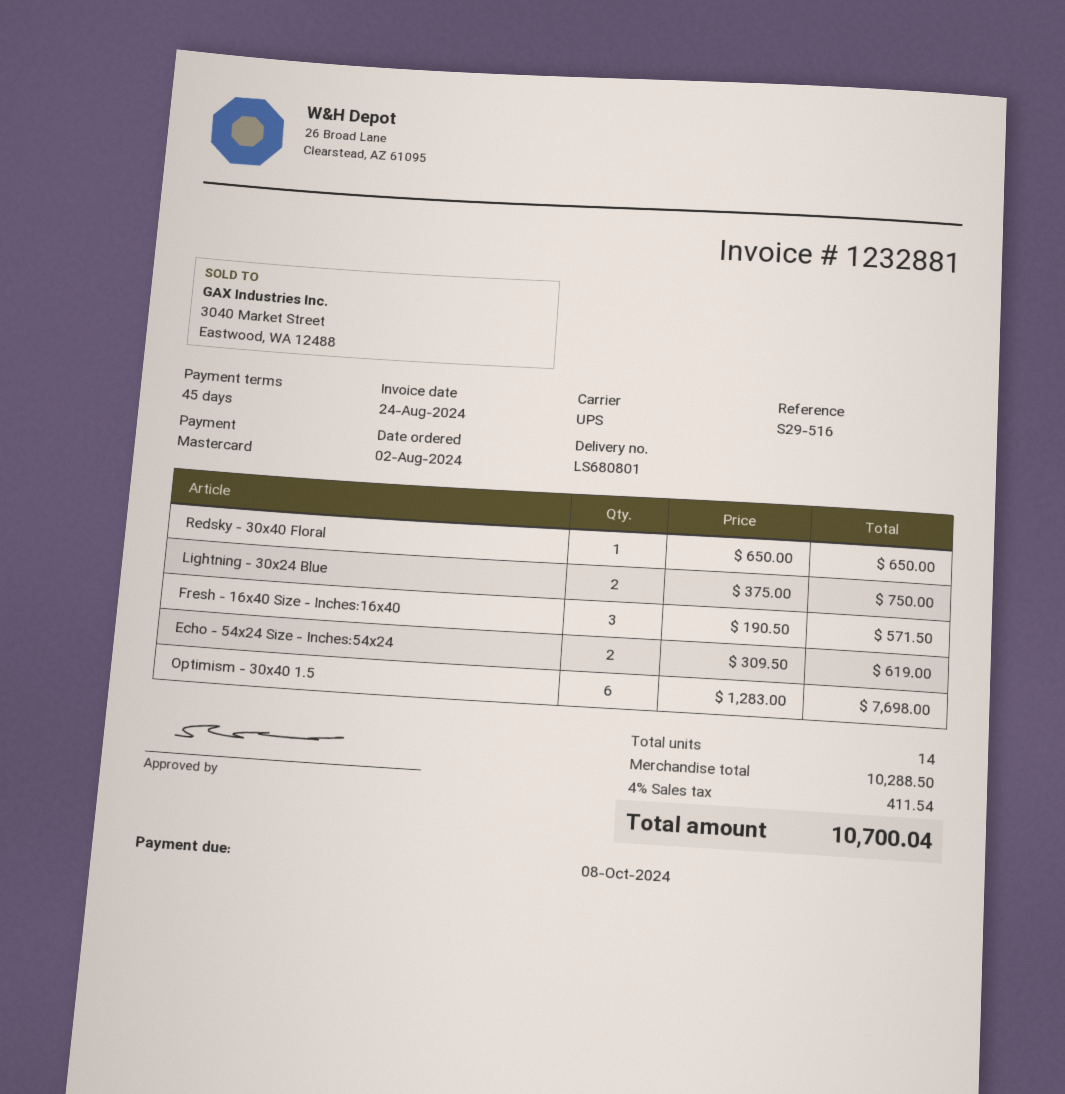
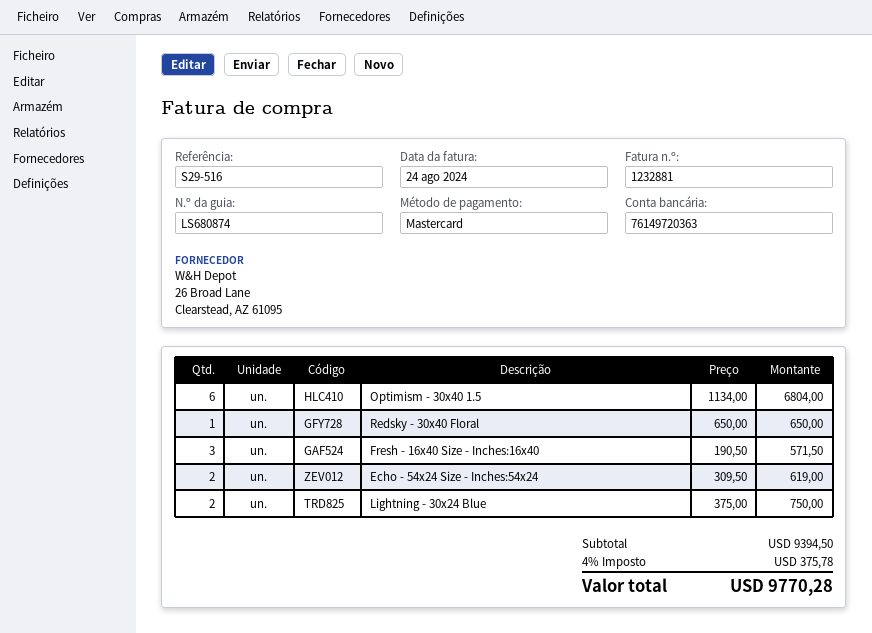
delivery note number: LS680801 -> LS680874
Optimism - 30x40 1.5: 6 x 1283.00 = 7698.00 -> 6 x 1134.00 = 6804.00
subtotal: 10288.50 -> 9394.50
tax: 4% = 411.54 -> 4% = 375.78
total: 10700.04 -> 9770.28

